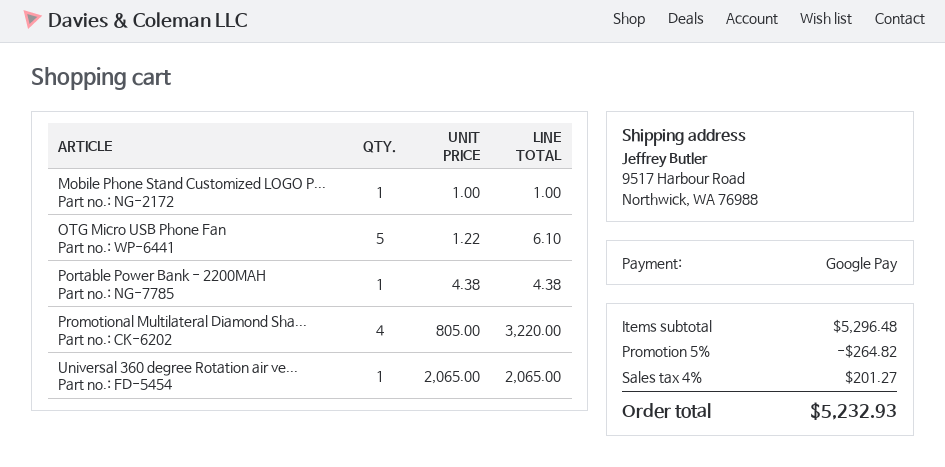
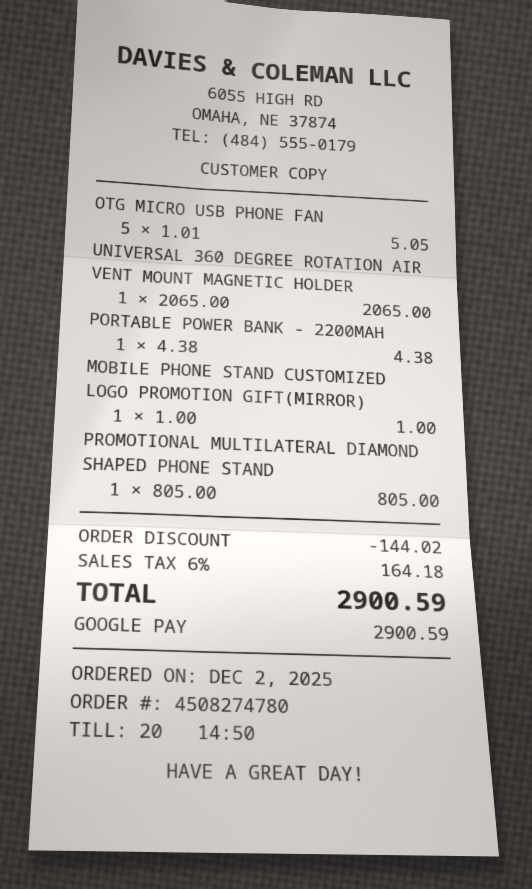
OTG Micro USB Phone Fan: 5 x 1.22 = 6.10 -> 5 x 1.01 = 5.05
Promotional Multilateral Diamond Sha...: 4 x 805.00 = 3220.00 -> 1 x 805.00 = 805.00
discount: 264.82 -> 144.02
tax: 4% = 201.27 -> 6% = 164.18
total: 5232.93 -> 2900.59

